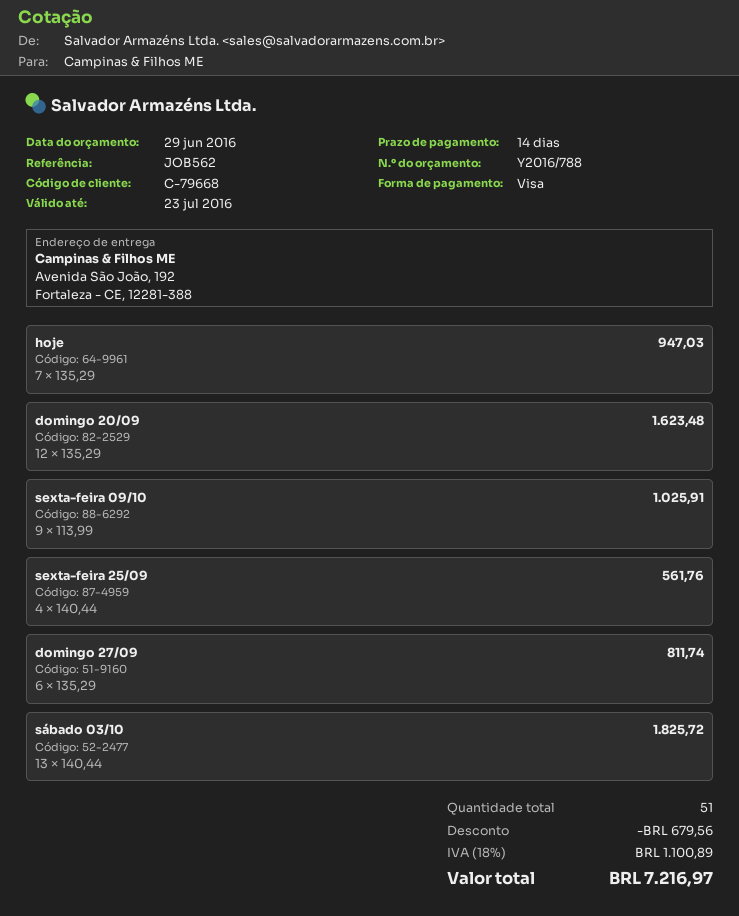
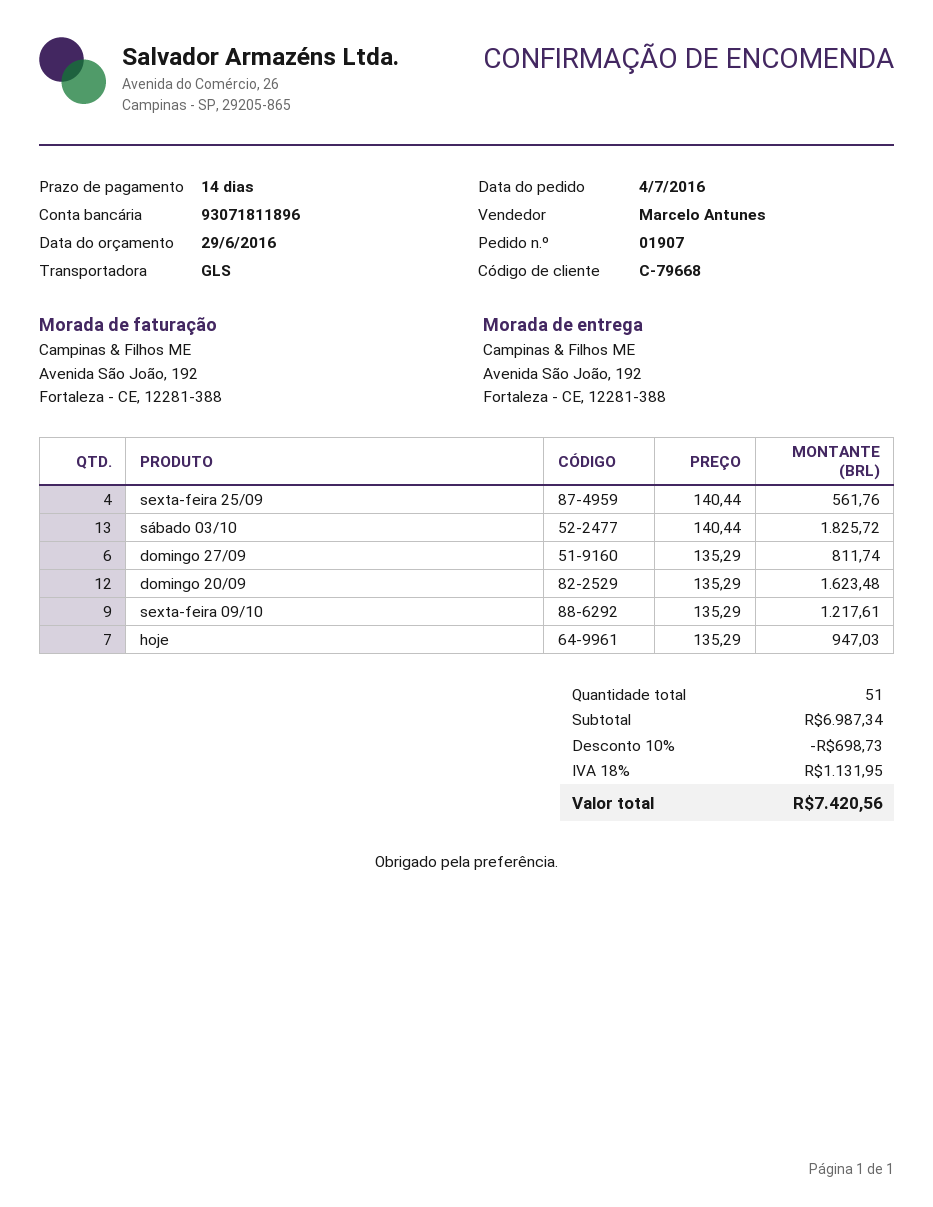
sexta-feira 09/10: 9 x 113.99 = 1025.91 -> 9 x 135.29 = 1217.61
discount: 679.56 -> 698.73
tax: 18% = 1100.89 -> 18% = 1131.95
total: 7216.97 -> 7420.56

